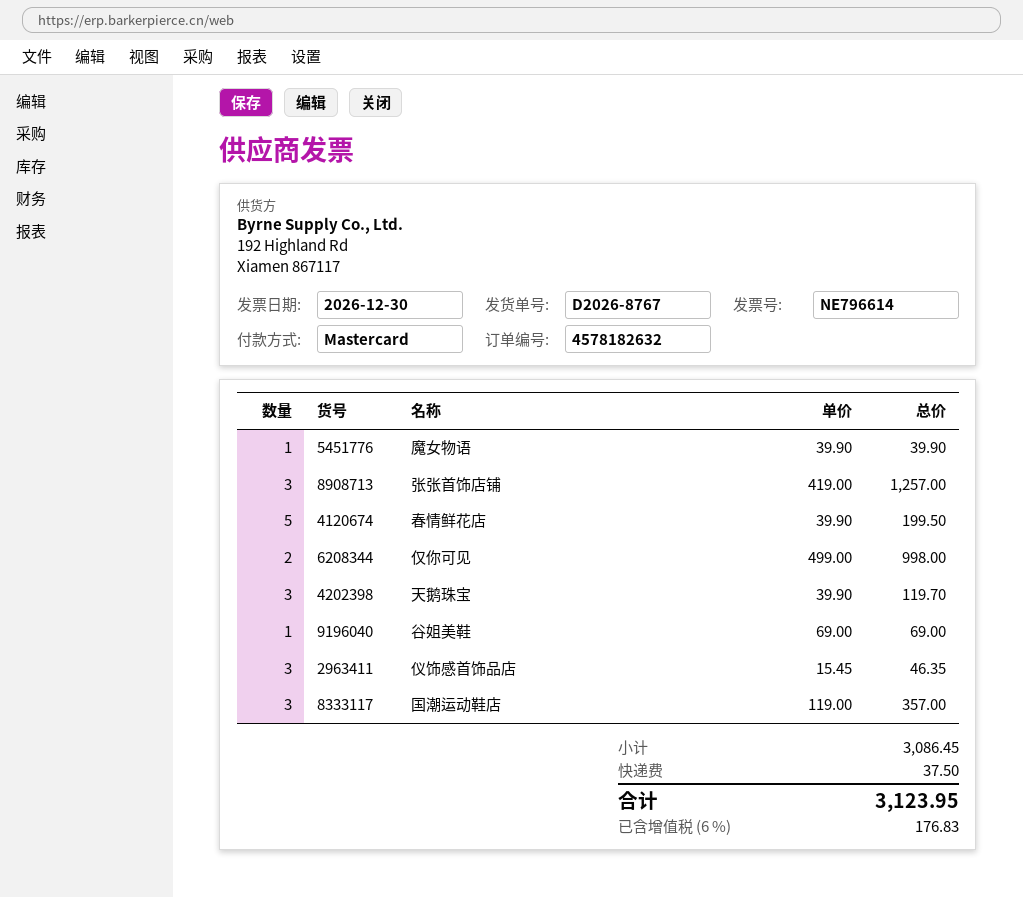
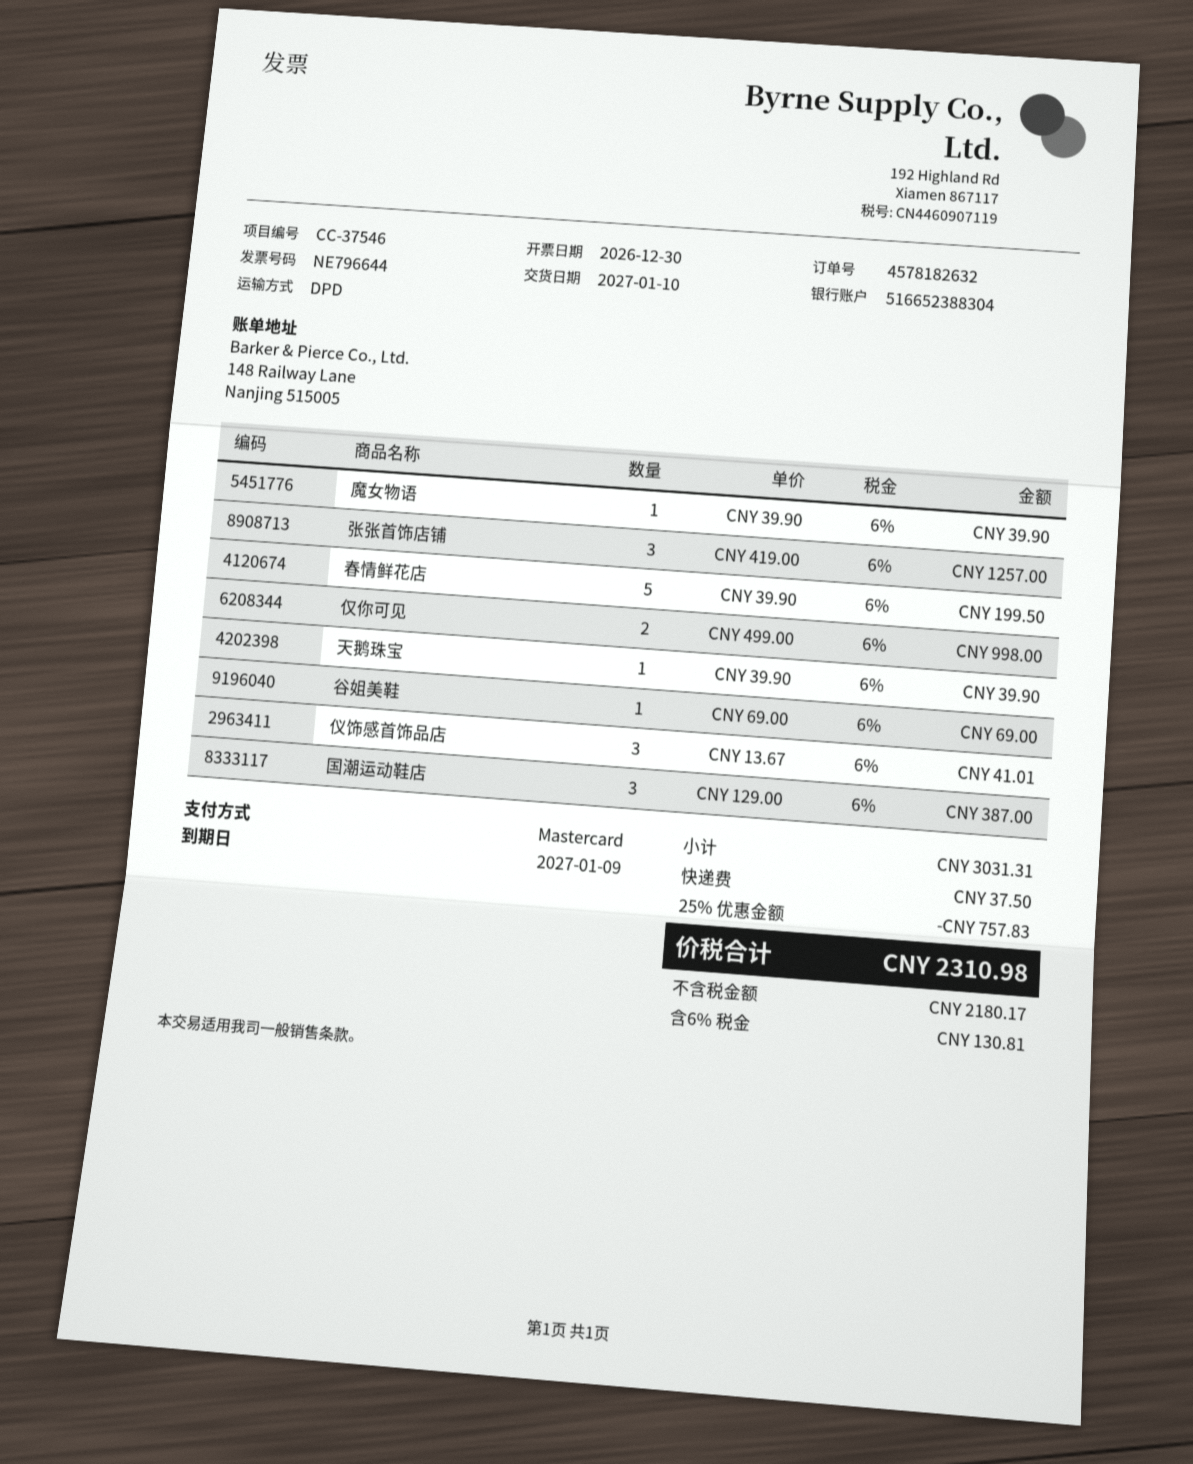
invoice number: NE796614 -> NE796644
天鹅珠宝: 3 x 39.90 = 119.70 -> 1 x 39.90 = 39.90
仪饰感首饰品店: 3 x 15.45 = 46.35 -> 3 x 13.67 = 41.01
国潮运动鞋店: 3 x 119.00 = 357.00 -> 3 x 129.00 = 387.00
subtotal: 3086.45 -> 3031.31
discount: none -> 25% = 757.83
tax: 6% = 176.83 -> 6% = 130.81
total: 3123.95 -> 2310.98

